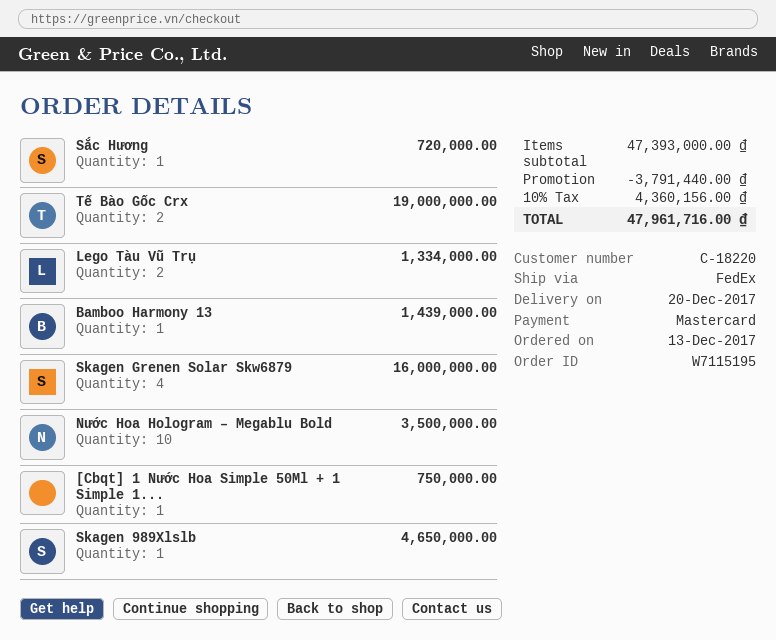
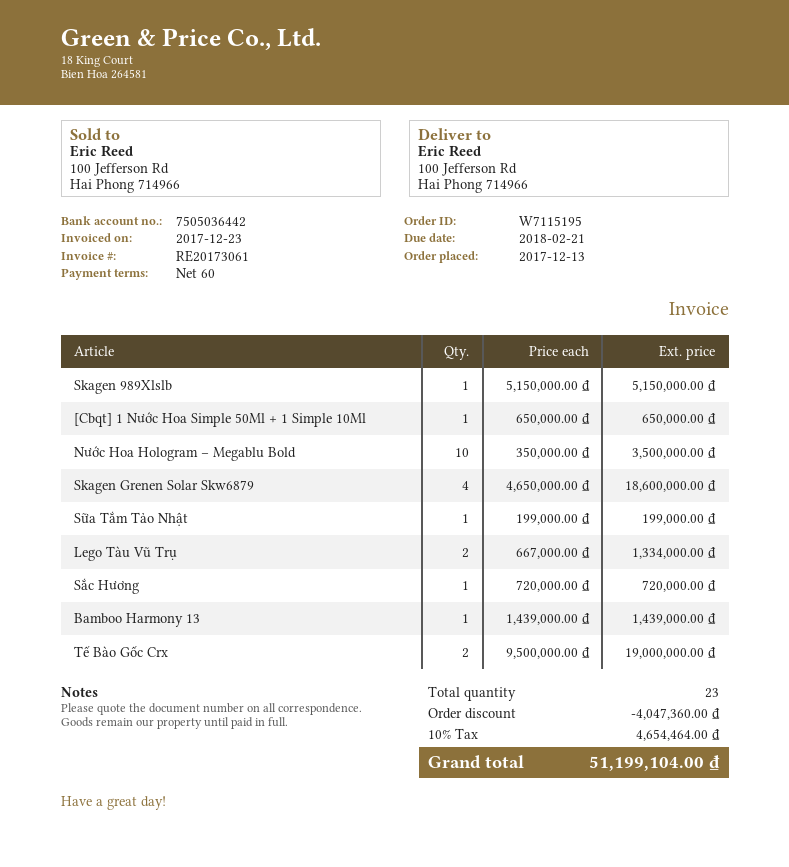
Skagen Grenen Solar Skw6879: 4 for 16000000.00 -> 4 for 18600000.00
[Cbqt] 1 Nước Hoa Simple 50Ml + 1 Simple 1...: 1 for 750000.00 -> 1 for 650000.00
Skagen 989Xlslb: 1 for 4650000.00 -> 1 for 5150000.00
Sữa Tắm Tảo Nhật: none -> 1 for 199000.00
discount: 3791440.00 -> 4047360.00
tax: 10% = 4360156.00 -> 10% = 4654464.00
total: 47961716.00 -> 51199104.00

